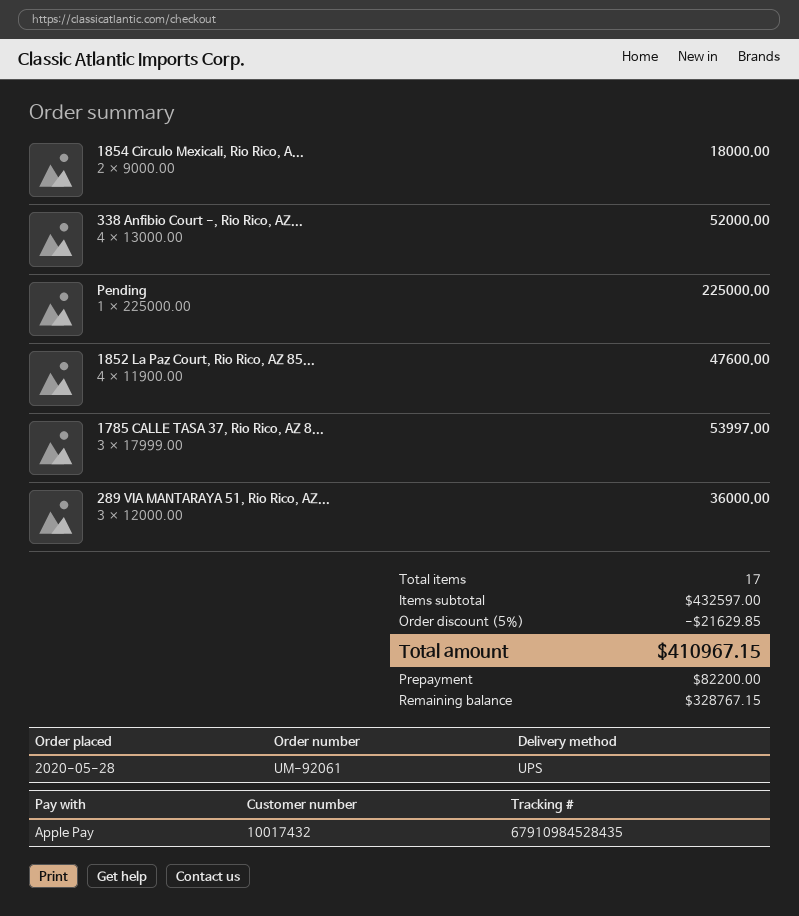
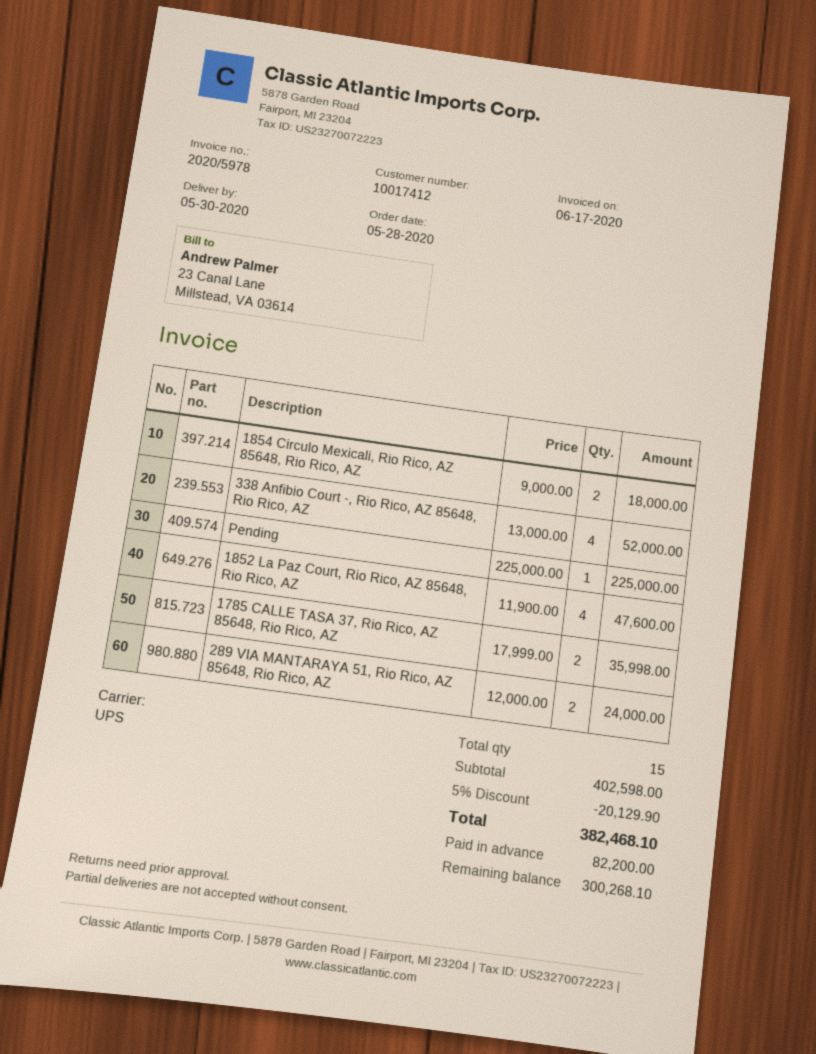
customer number: 10017432 -> 10017412
1785 CALLE TASA 37, Rio Rico, AZ 8...: 3 x 17999.00 = 53997.00 -> 2 x 17999.00 = 35998.00
289 VIA MANTARAYA 51, Rio Rico, AZ...: 3 x 12000.00 = 36000.00 -> 2 x 12000.00 = 24000.00
total quantity: 17 -> 15
subtotal: 432597.00 -> 402598.00
discount: 5% = 21629.85 -> 5% = 20129.90
total: 410967.15 -> 382468.10
balance: 328767.15 -> 300268.10

